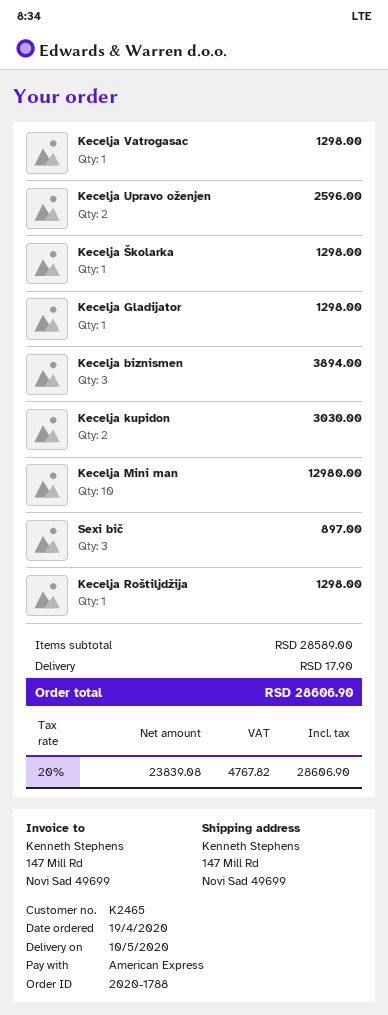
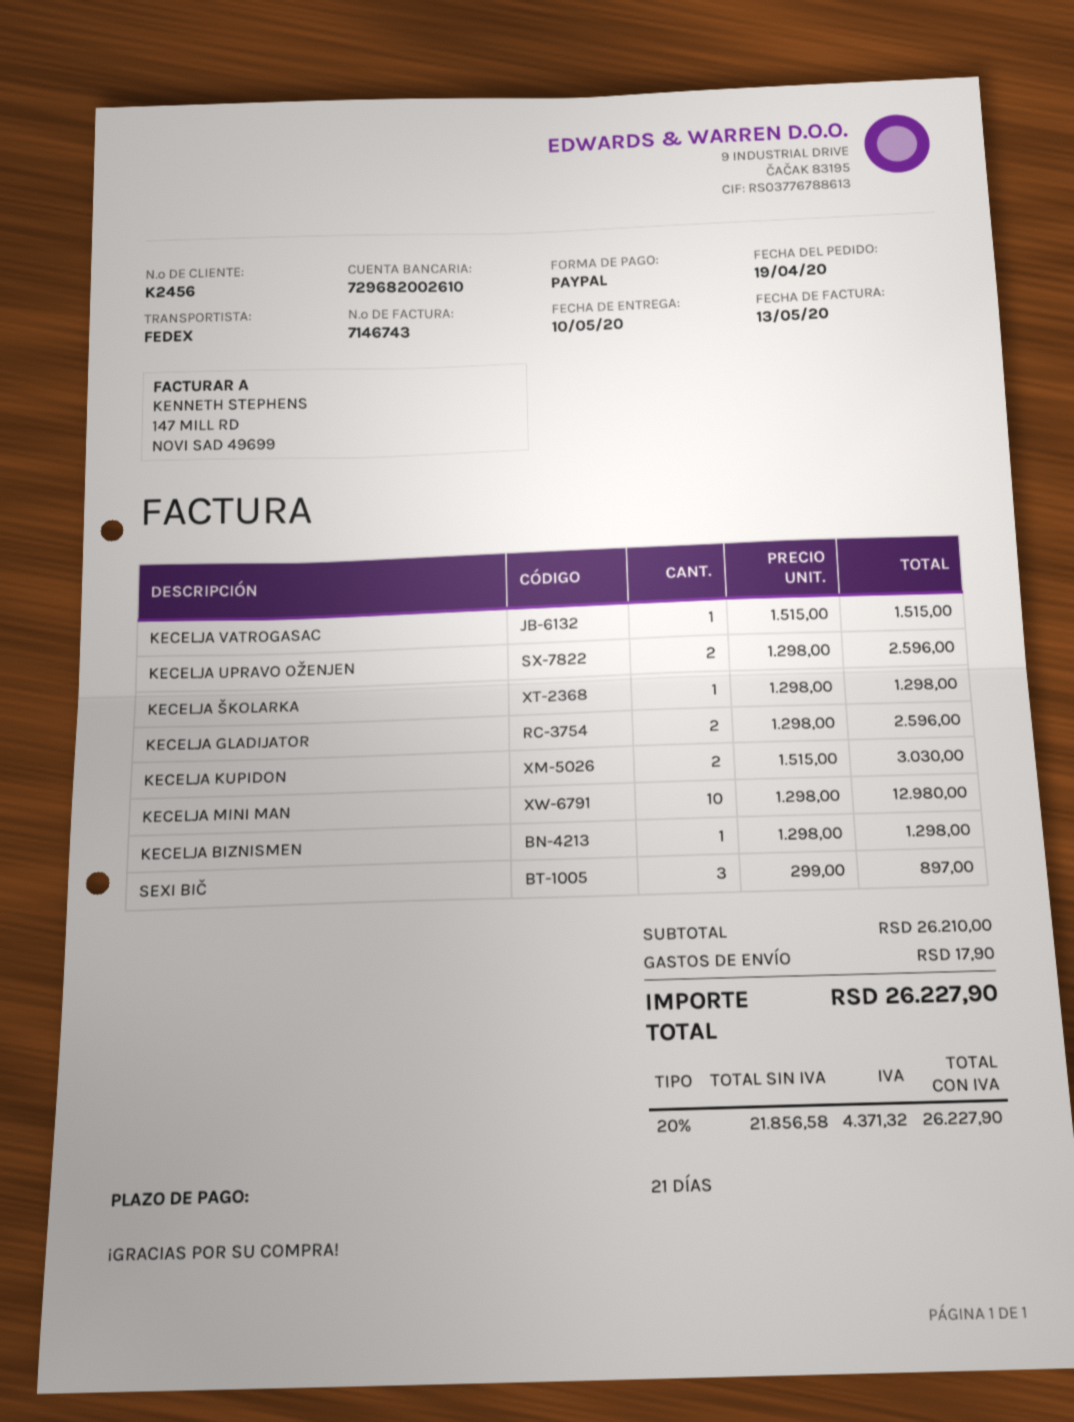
customer number: K2465 -> K2456
payment method: American Express -> PayPal
Kecelja Vatrogasac: 1 for 1298.00 -> 1 for 1515.00
Kecelja Gladijator: 1 for 1298.00 -> 2 for 2596.00
Kecelja biznismen: 3 for 3894.00 -> 1 for 1298.00
Kecelja Roštiljdžija: 1 for 1298.00 -> none
subtotal: 28589.00 -> 26210.00
net: 23839.08 -> 21856.58
tax: 20% = 4767.82 -> 20% = 4371.32
total: 28606.90 -> 26227.90

